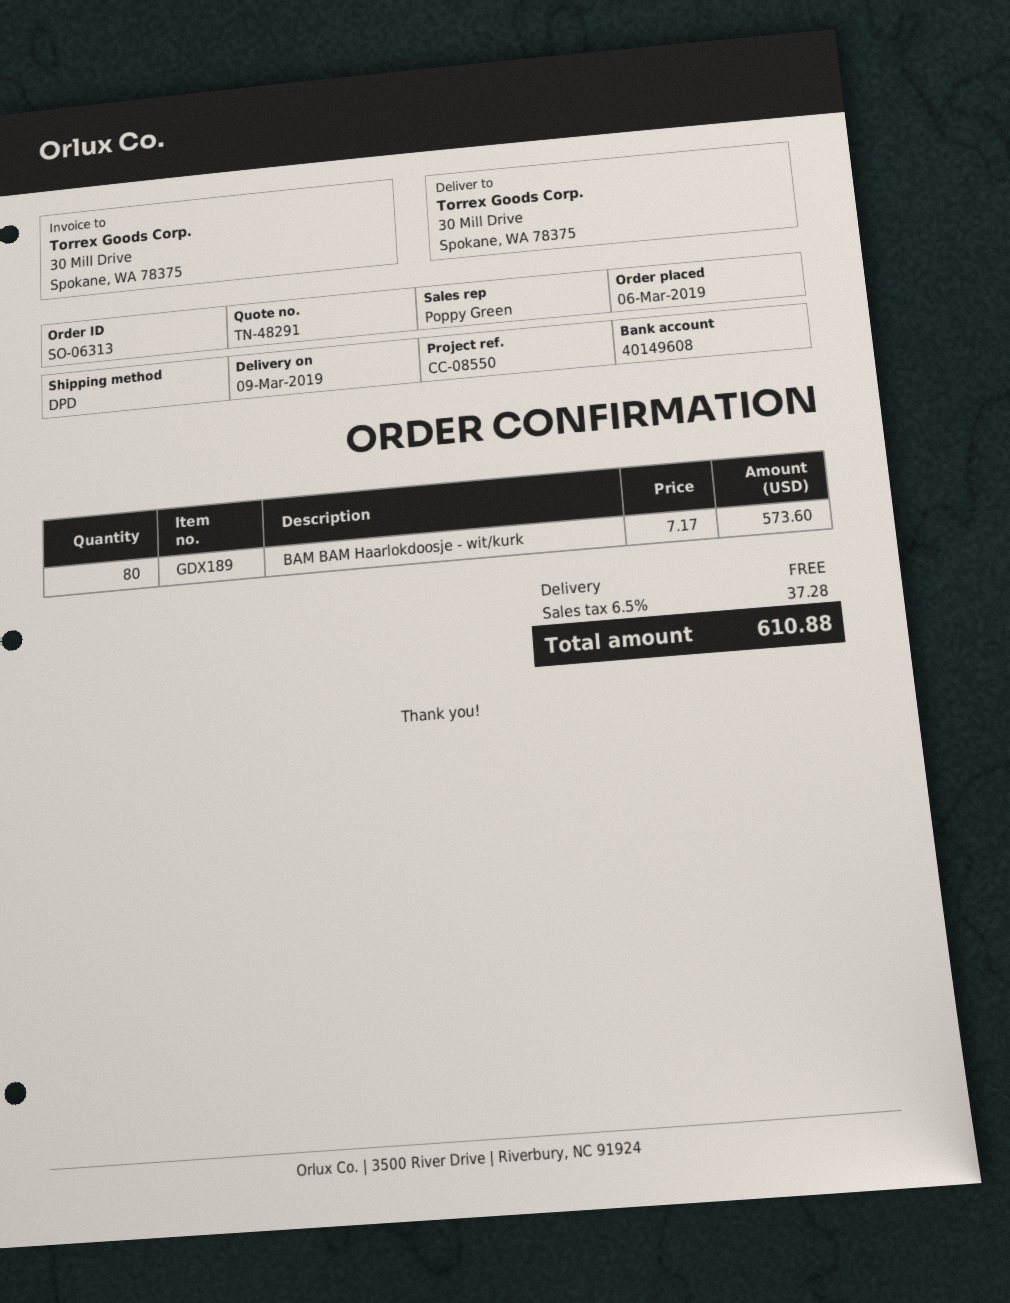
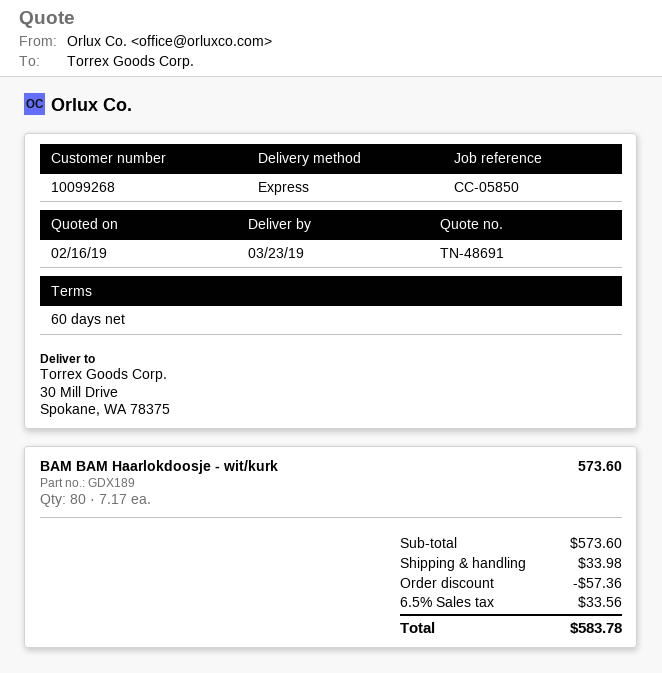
quote number: TN-48291 -> TN-48691
delivery date: 2019-03-09 -> 2019-03-23
reference: CC-08550 -> CC-05850
shipping method: DPD -> express
discount: none -> 57.36
shipping: 0.00 -> 33.98
tax: 6.5% = 37.28 -> 6.5% = 33.56
total: 610.88 -> 583.78

